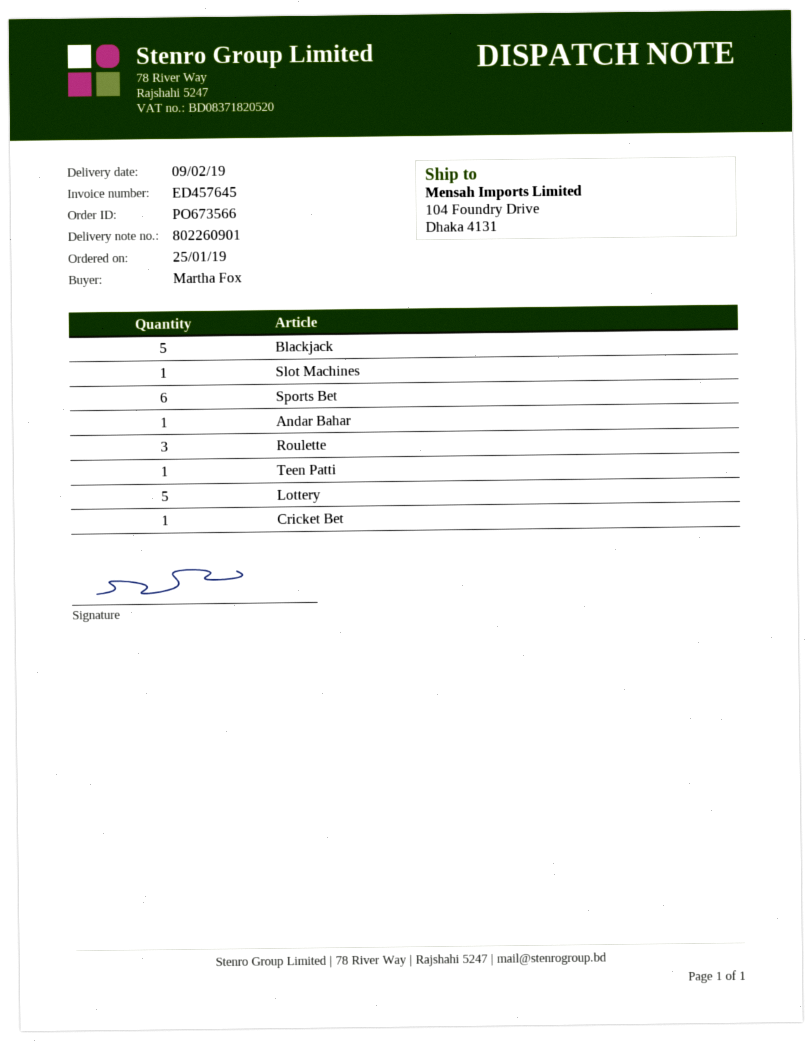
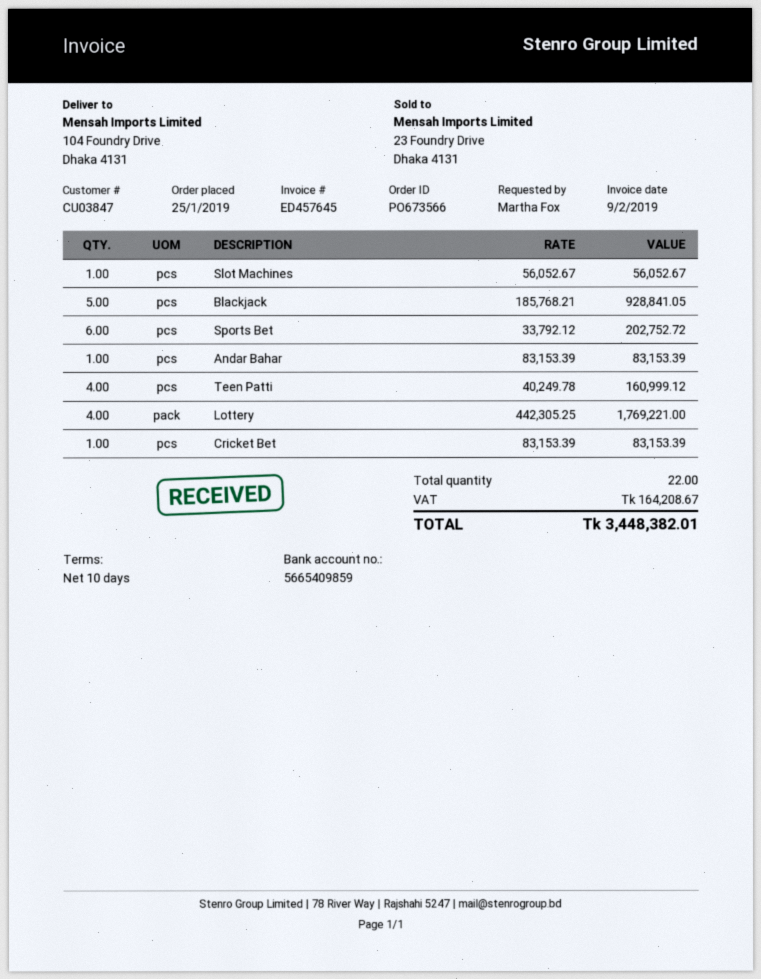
Roulette: 3 -> none
Teen Patti: 1 -> 4
Lottery: 5 -> 4

